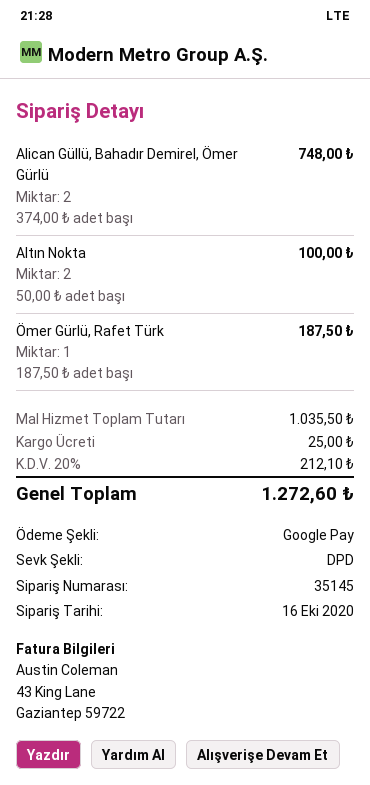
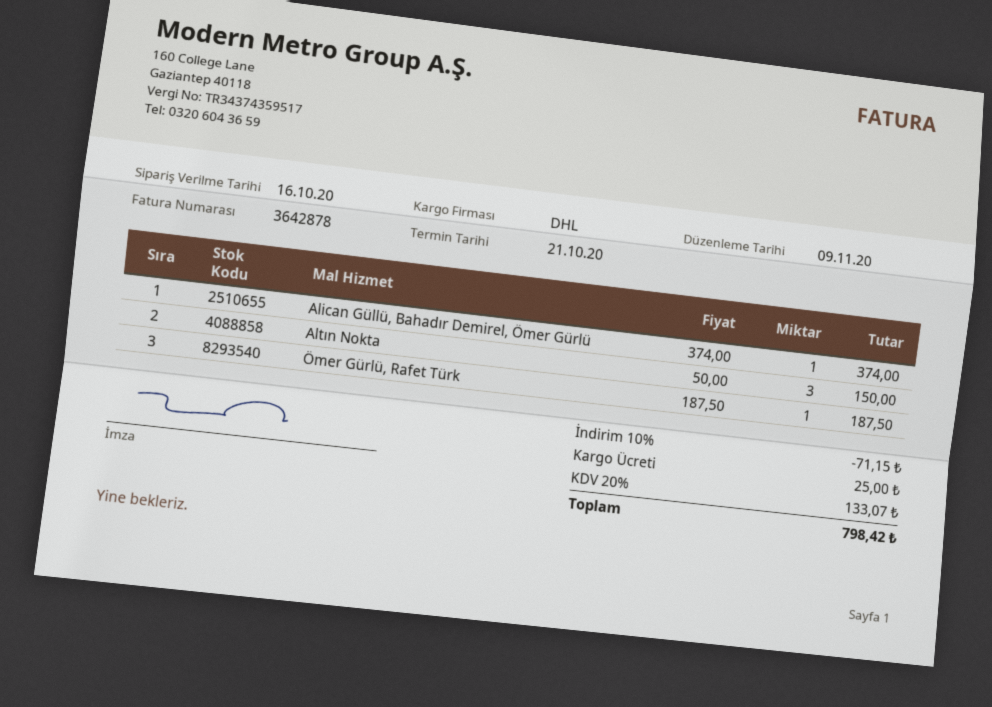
shipping method: DPD -> DHL
Alican Güllü, Bahadır Demirel, Ömer Gürlü: 2 x 374.00 = 748.00 -> 1 x 374.00 = 374.00
Altın Nokta: 2 x 50.00 = 100.00 -> 3 x 50.00 = 150.00
discount: none -> 10% = 71.15
tax: 20% = 212.10 -> 20% = 133.07
total: 1272.60 -> 798.42

